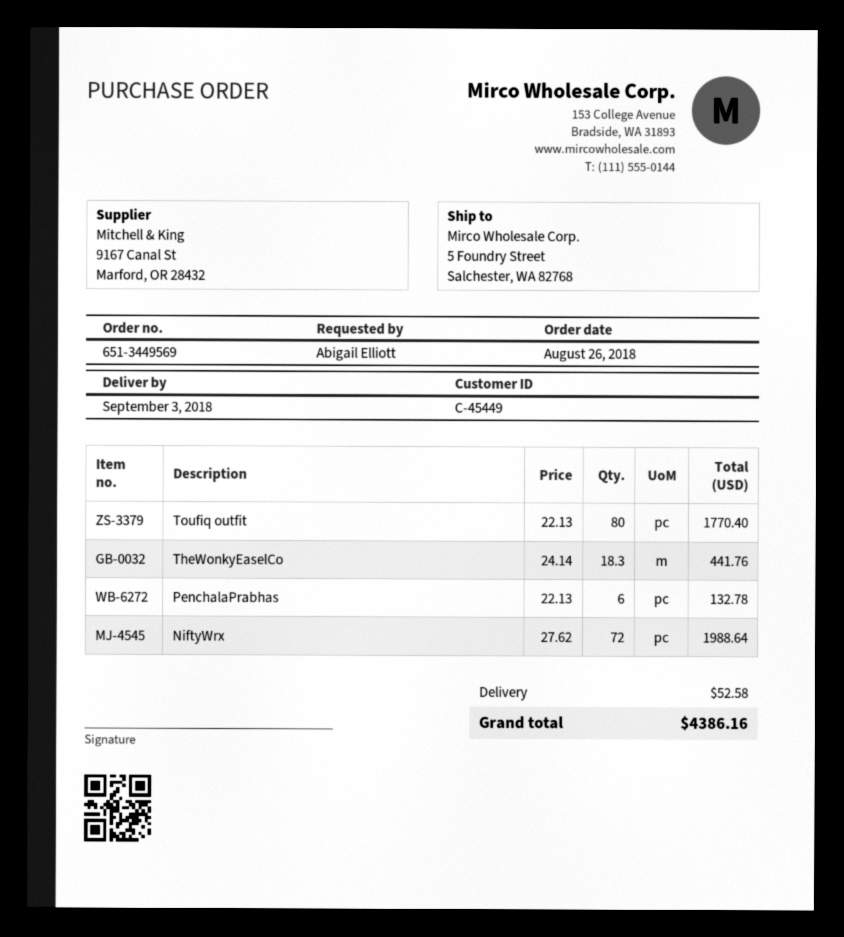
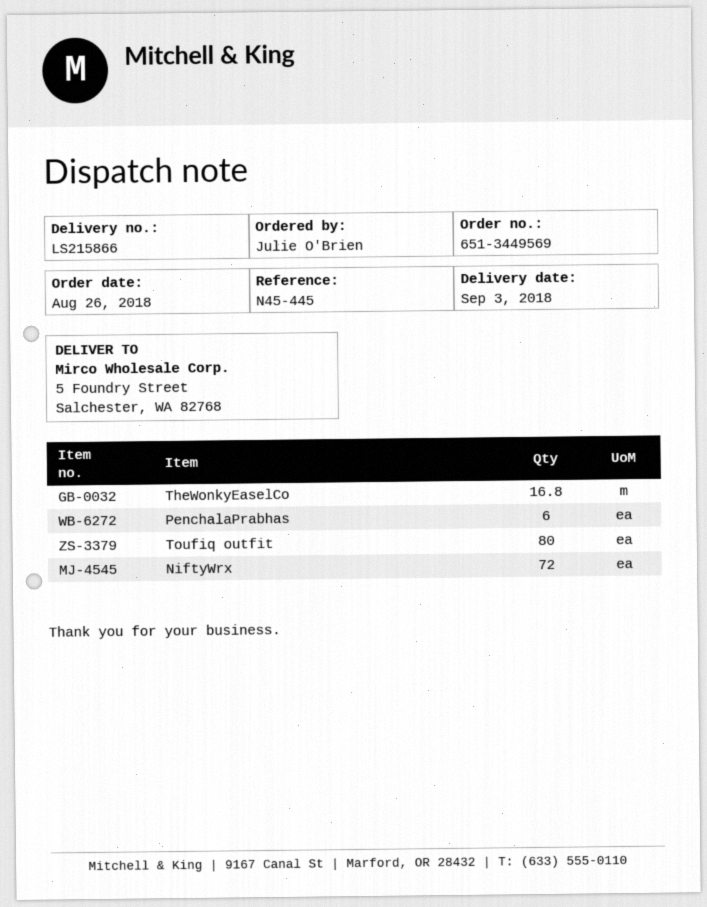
ordered by: Abigail Elliott -> Julie O'Brien
TheWonkyEaselCo: 18.3 -> 16.8

